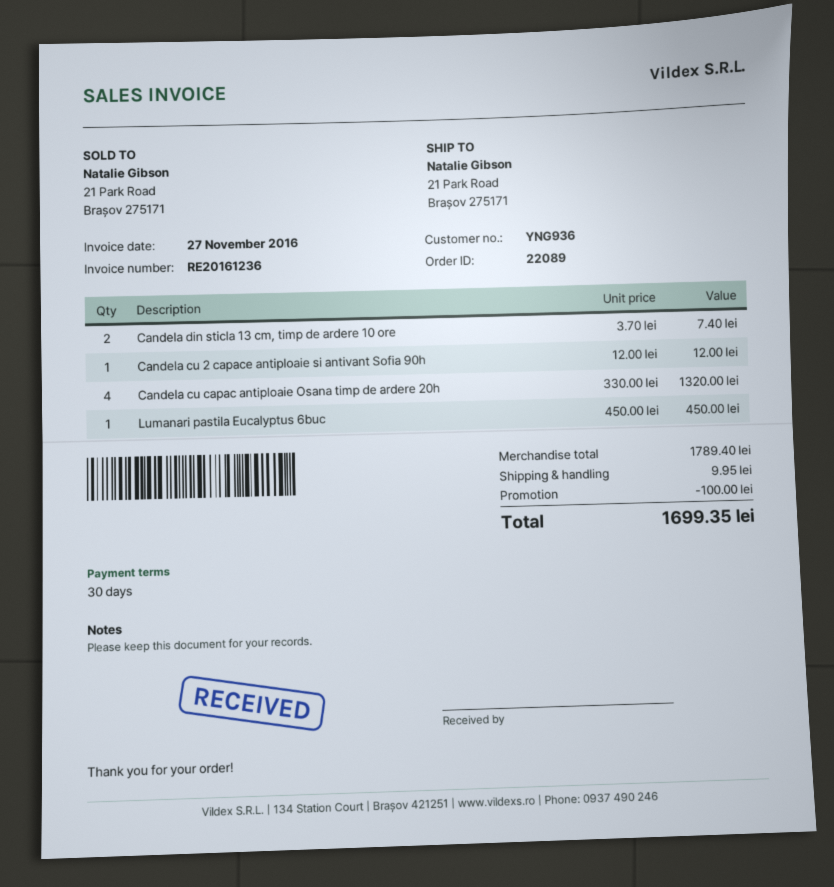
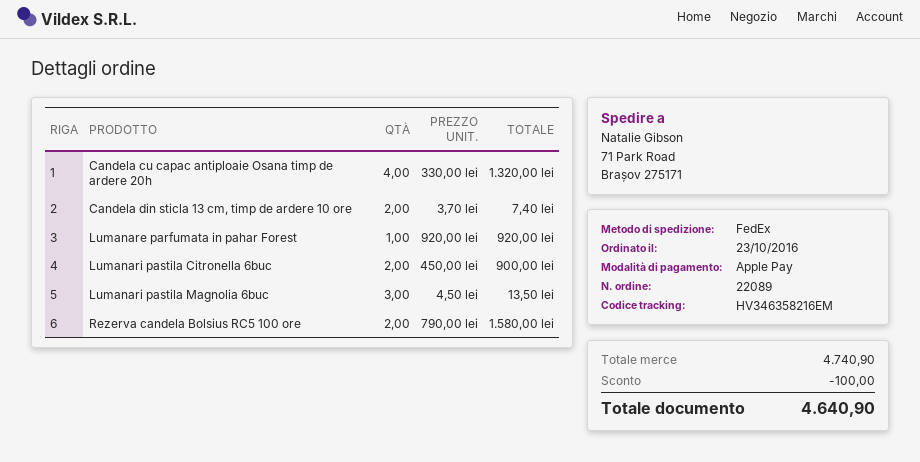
ship to: 21 Park Road, Brașov 275171 -> 71 Park Road, Brașov 275171
Candela cu 2 capace antiploaie si antivant Sofia 90h: 1 x 12.00 = 12.00 -> none
Lumanari pastila Eucalyptus 6buc: 1 x 450.00 = 450.00 -> none
Lumanare parfumata in pahar Forest: none -> 1 x 920.00 = 920.00
Lumanari pastila Citronella 6buc: none -> 2 x 450.00 = 900.00
Lumanari pastila Magnolia 6buc: none -> 3 x 4.50 = 13.50
Rezerva candela Bolsius RC5 100 ore: none -> 2 x 790.00 = 1580.00
subtotal: 1789.40 -> 4740.90
shipping: 9.95 -> none
total: 1699.35 -> 4640.90

